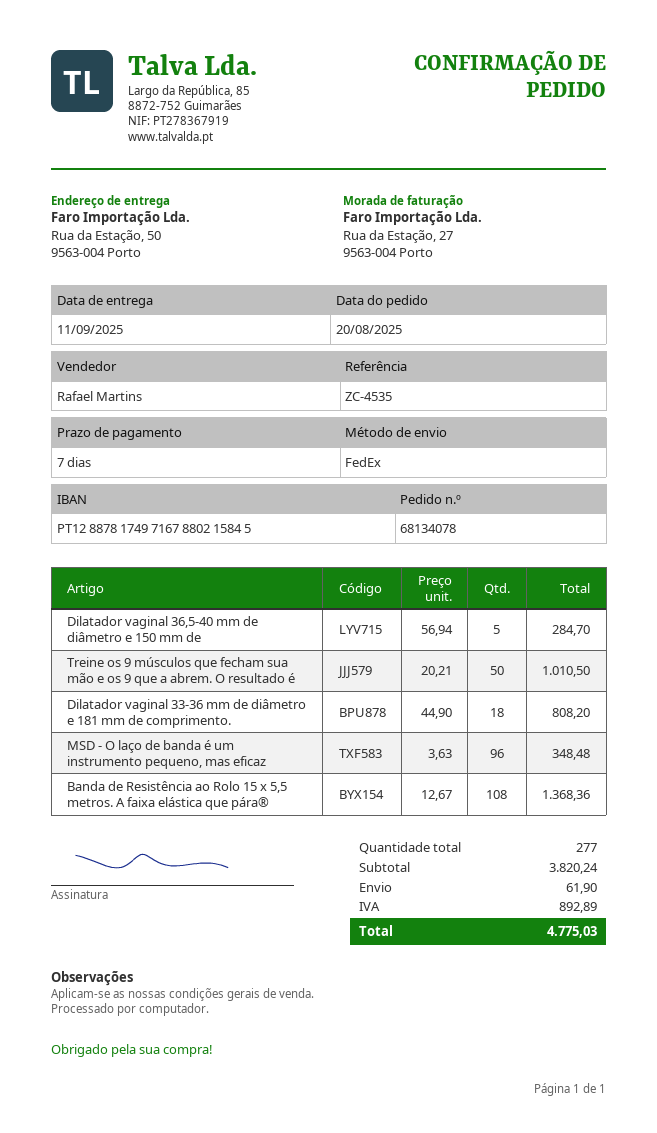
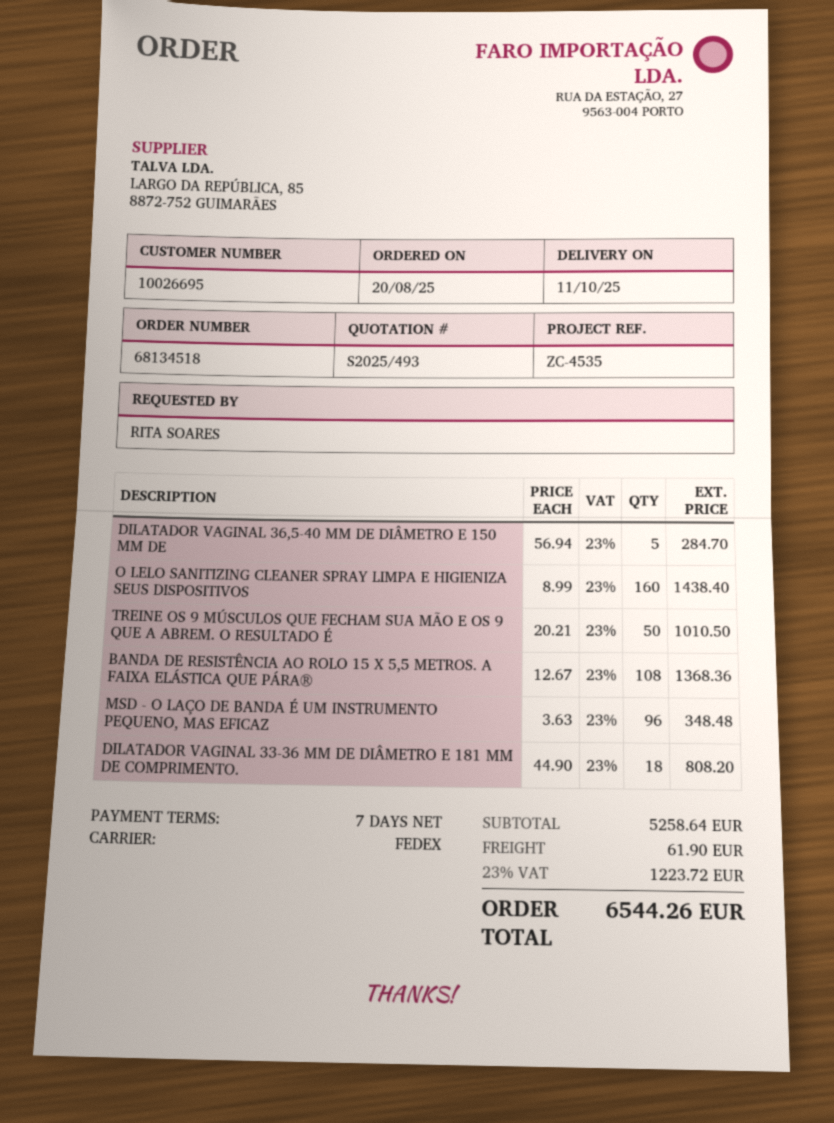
order number: 68134078 -> 68134518
delivery date: 2025-09-11 -> 2025-10-11
O LELO SANITIZING CLEANER SPRAY LIMPA E HIGIENIZA SEUS DISPOSITIVOS: none -> 160 x 8.99 = 1438.40
subtotal: 3820.24 -> 5258.64
tax: 892.89 -> 1223.72
total: 4775.03 -> 6544.26

